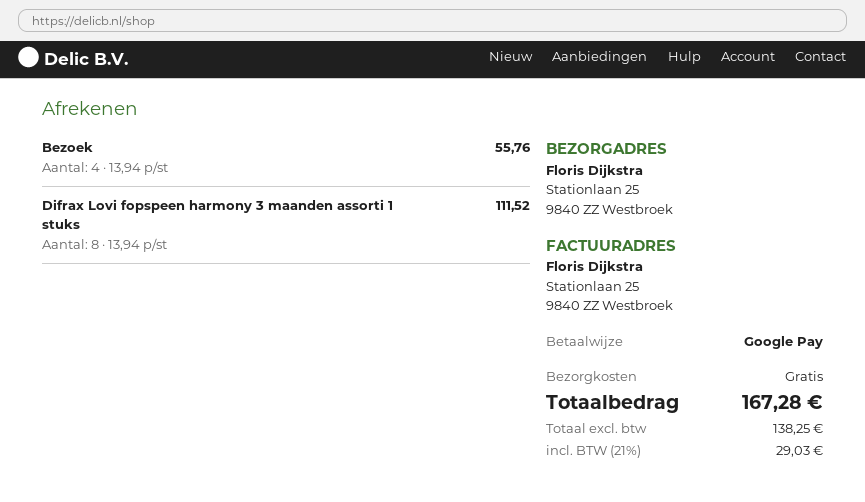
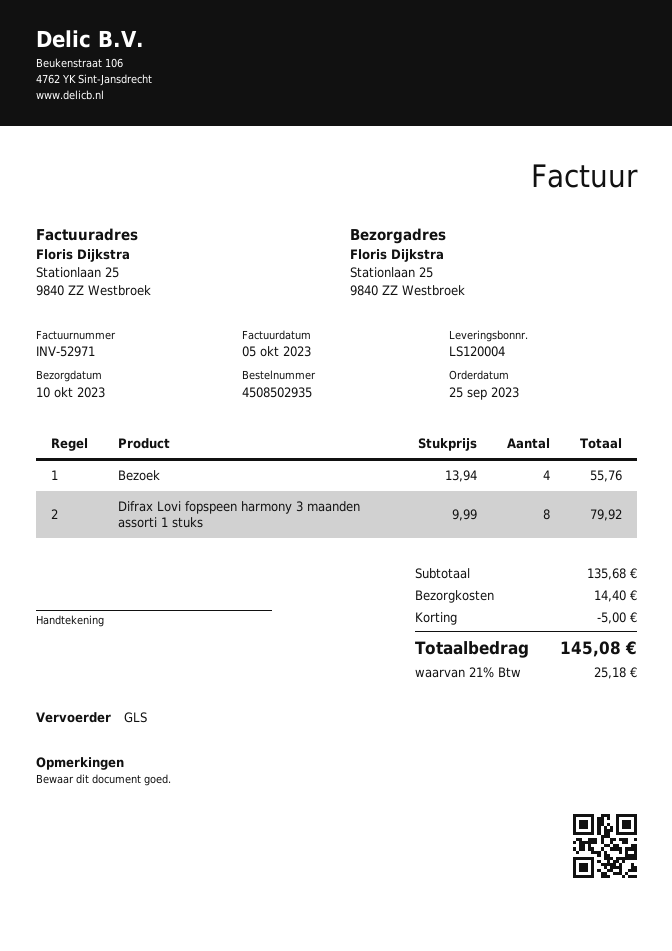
Difrax Lovi fopspeen harmony 3 maanden assorti 1 stuks: 8 x 13.94 = 111.52 -> 8 x 9.99 = 79.92
discount: none -> 5.00
shipping: 0.00 -> 14.40
tax: 21% = 29.03 -> 21% = 25.18
total: 167.28 -> 145.08

